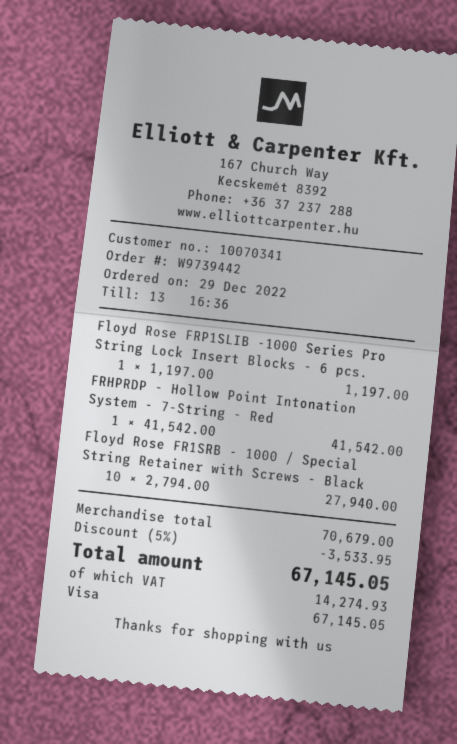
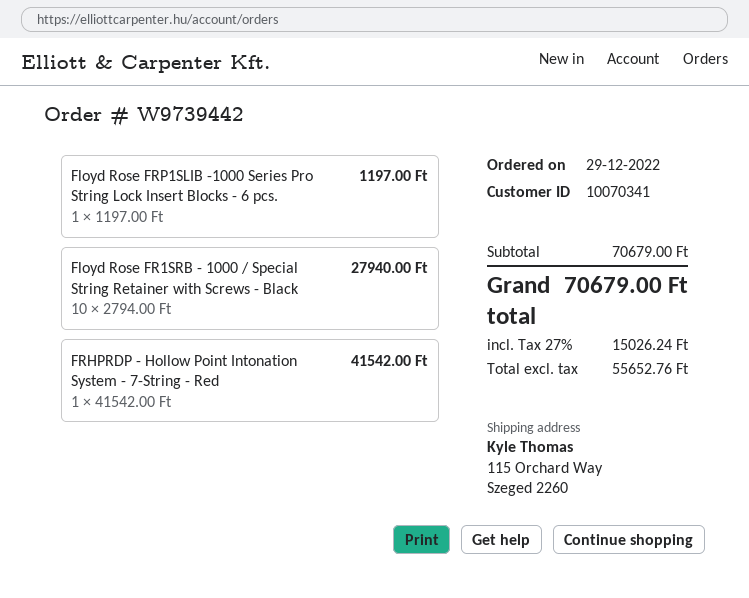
discount: 5% = 3533.95 -> none
tax: 14274.93 -> 15026.24
total: 67145.05 -> 70679.00

